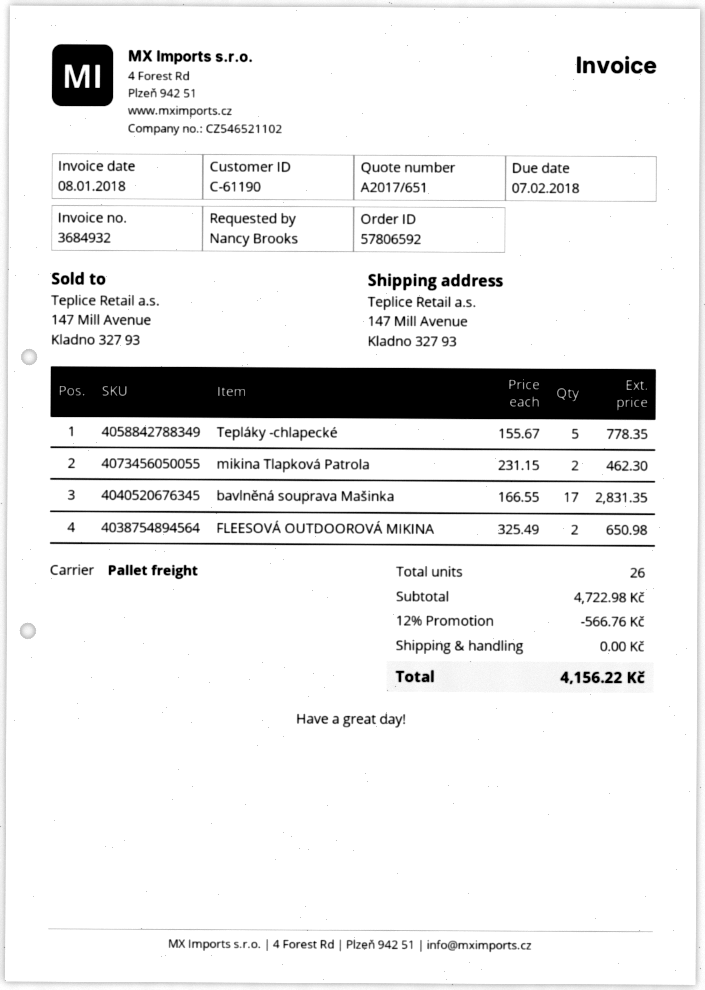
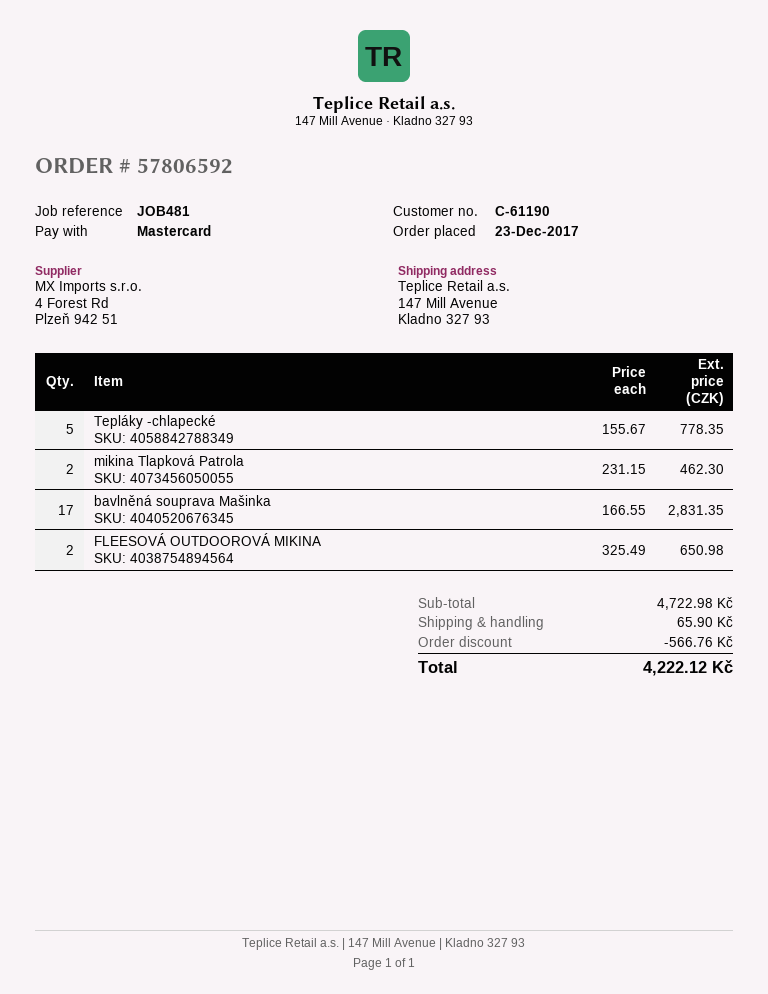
shipping: 0.00 -> 65.90
total: 4156.22 -> 4222.12

